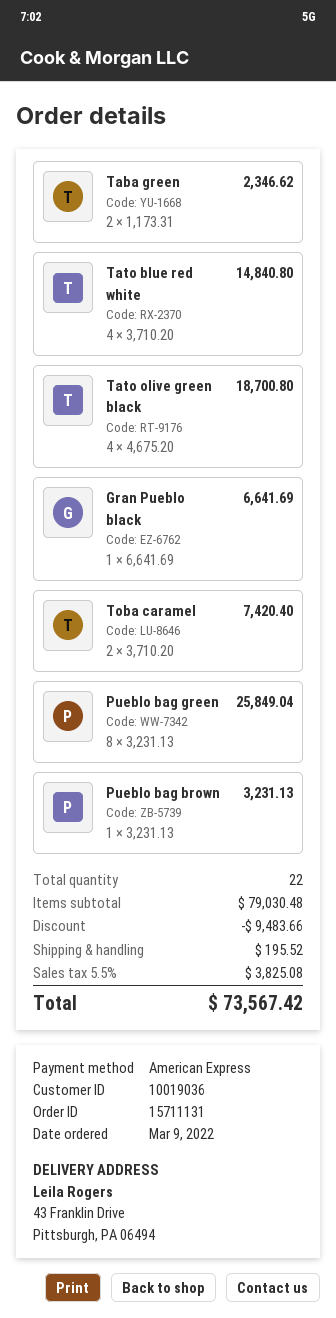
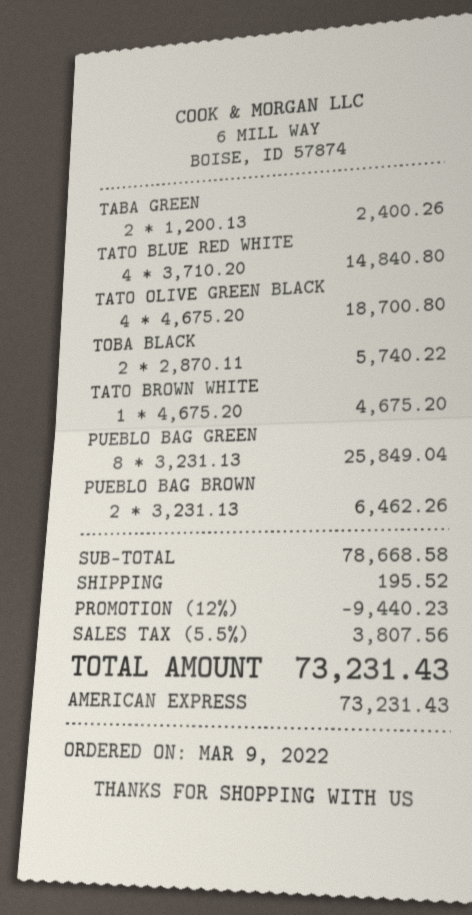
Taba green: 2 x 1173.31 = 2346.62 -> 2 x 1200.13 = 2400.26
Gran Pueblo black: 1 x 6641.69 = 6641.69 -> none
Toba caramel: 2 x 3710.20 = 7420.40 -> none
Pueblo bag brown: 1 x 3231.13 = 3231.13 -> 2 x 3231.13 = 6462.26
TOBA BLACK: none -> 2 x 2870.11 = 5740.22
TATO BROWN WHITE: none -> 1 x 4675.20 = 4675.20
subtotal: 79030.48 -> 78668.58
discount: 9483.66 -> 9440.23
tax: 5.5% = 3825.08 -> 5.5% = 3807.56
total: 73567.42 -> 73231.43

